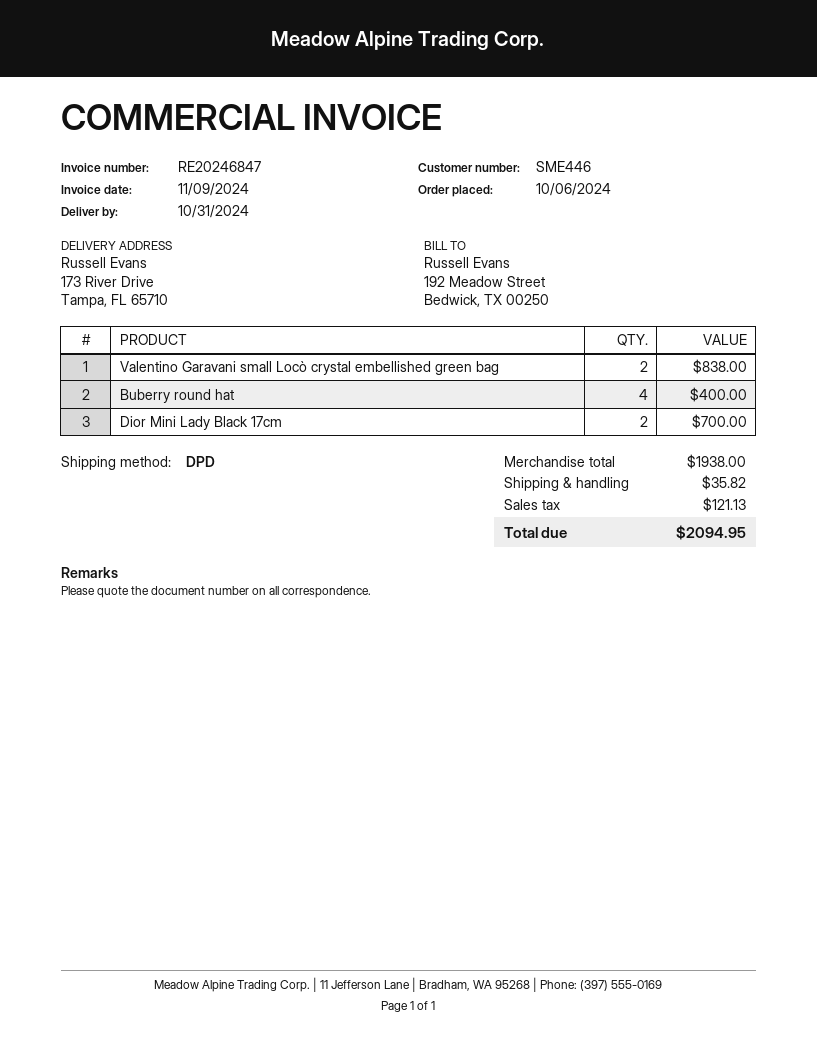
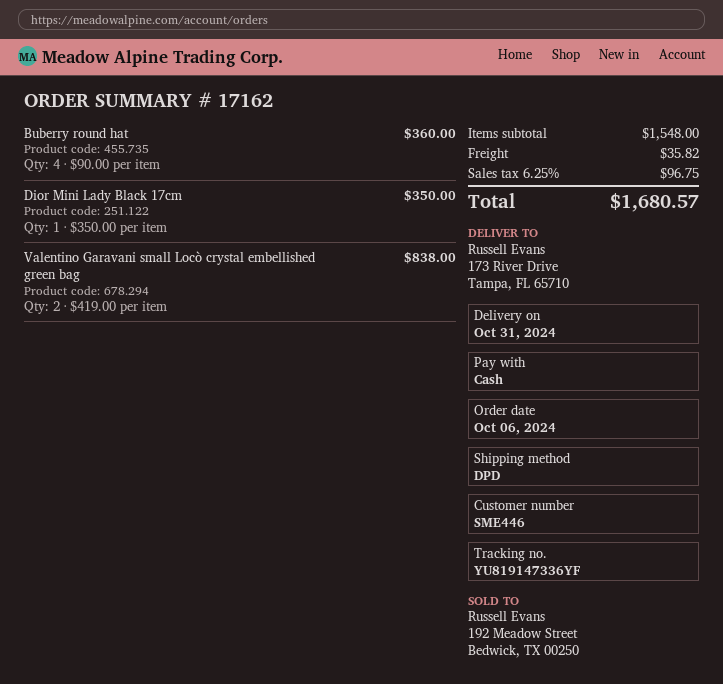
Buberry round hat: 4 for 400.00 -> 4 for 360.00
Dior Mini Lady Black 17cm: 2 for 700.00 -> 1 for 350.00
subtotal: 1938.00 -> 1548.00
tax: 121.13 -> 96.75
total: 2094.95 -> 1680.57

